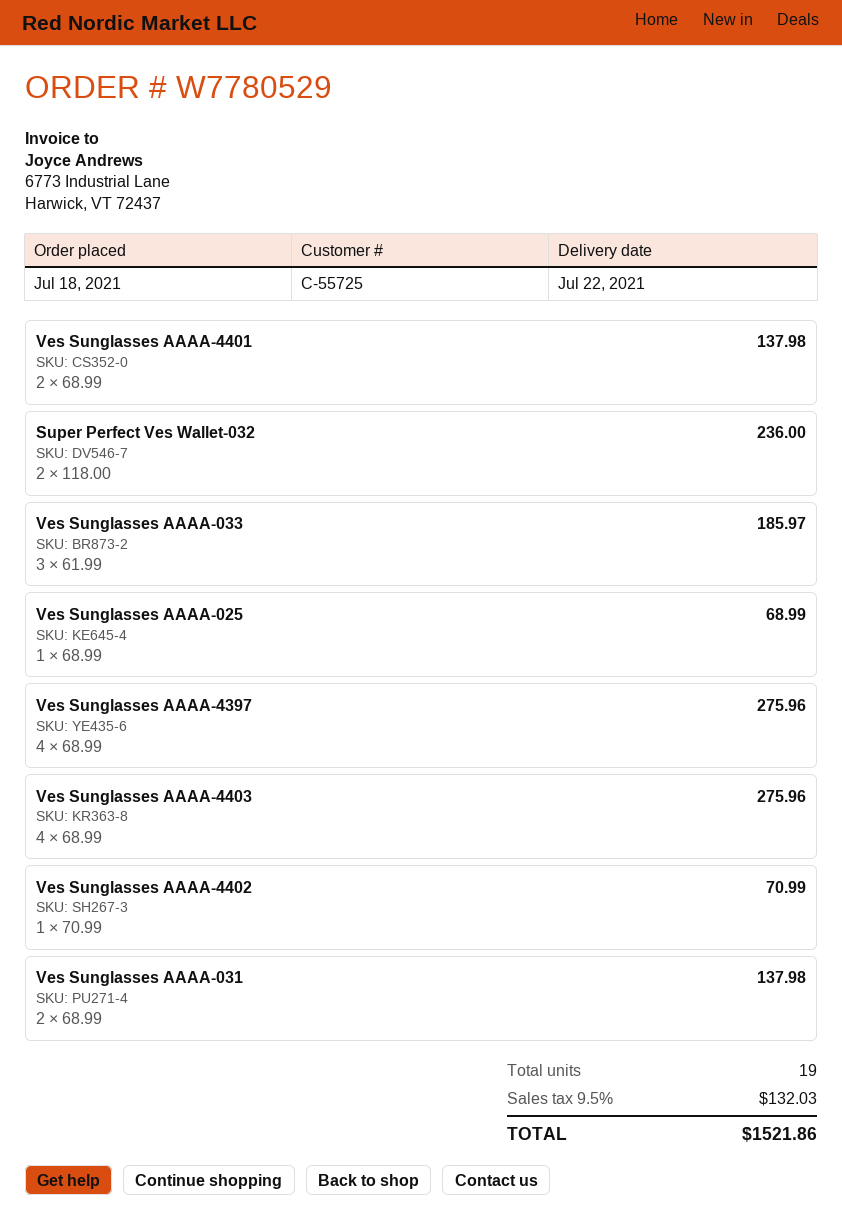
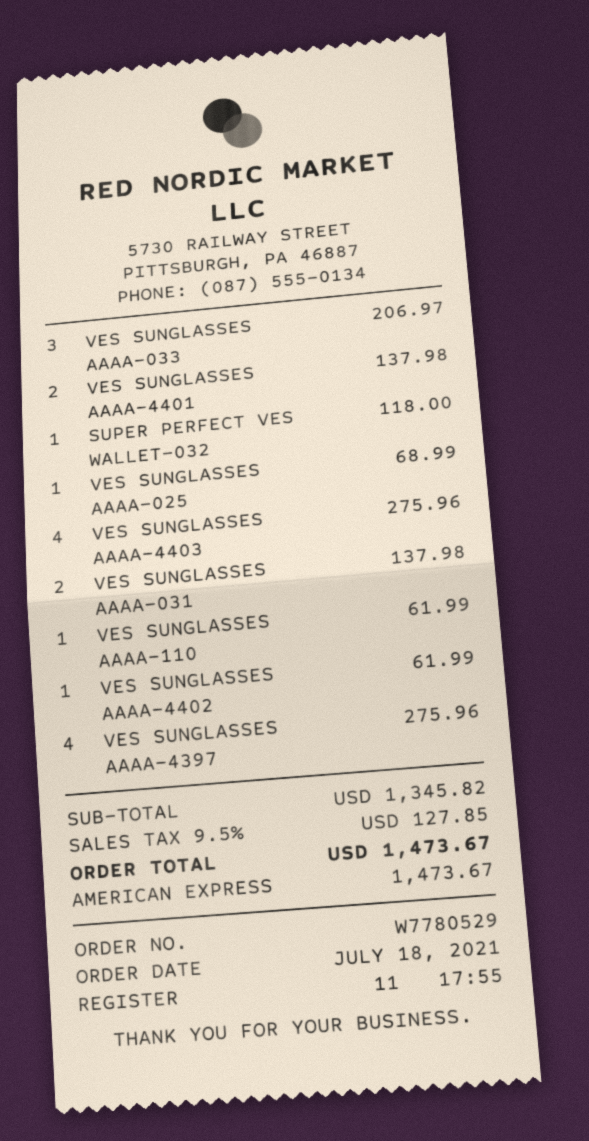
Super Perfect Ves Wallet-032: 2 for 236.00 -> 1 for 118.00
Ves Sunglasses AAAA-033: 3 for 185.97 -> 3 for 206.97
Ves Sunglasses AAAA-4402: 1 for 70.99 -> 1 for 61.99
VES SUNGLASSES AAAA-110: none -> 1 for 61.99
tax: 9.5% = 132.03 -> 9.5% = 127.85
total: 1521.86 -> 1473.67

